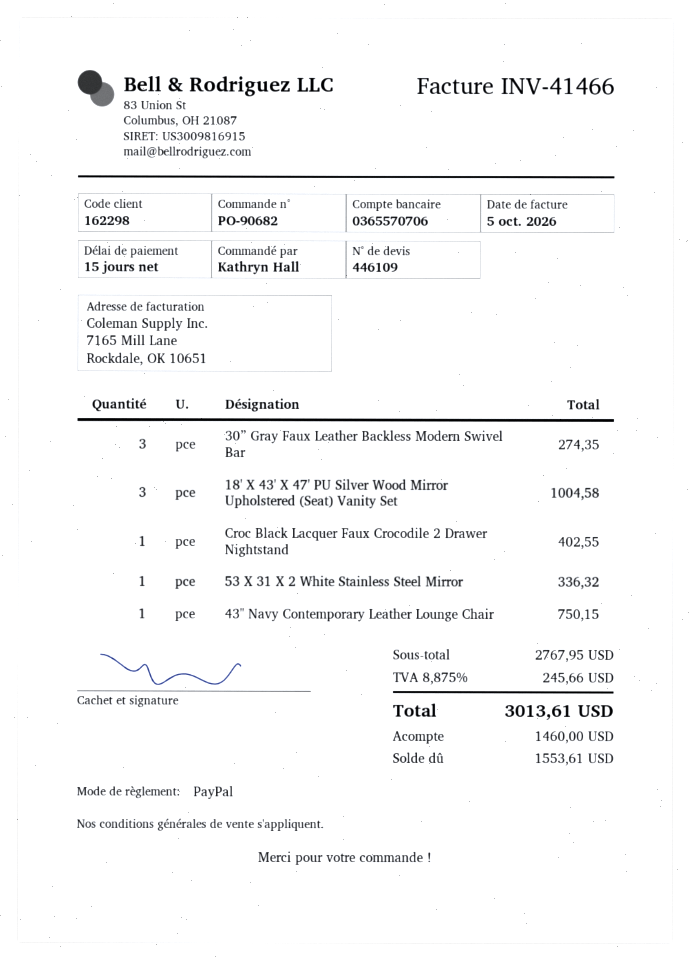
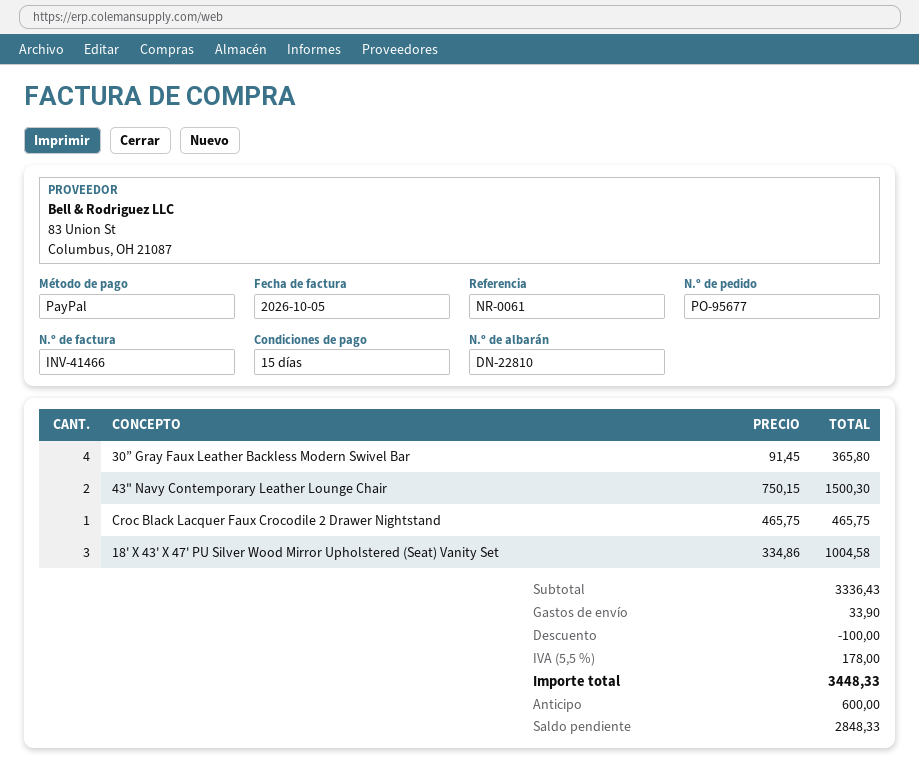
order number: PO-90682 -> PO-95677
30” Gray Faux Leather Backless Modern Swivel Bar: 3 for 274.35 -> 4 for 365.80
Croc Black Lacquer Faux Crocodile 2 Drawer Nightstand: 1 for 402.55 -> 1 for 465.75
53 X 31 X 2 White Stainless Steel Mirror: 1 for 336.32 -> none
43" Navy Contemporary Leather Lounge Chair: 1 for 750.15 -> 2 for 1500.30
subtotal: 2767.95 -> 3336.43
discount: none -> 100.00
shipping: none -> 33.90
tax: 8.875% = 245.66 -> 5.5% = 178.00
total: 3013.61 -> 3448.33
deposit: 1460.00 -> 600.00
balance: 1553.61 -> 2848.33

